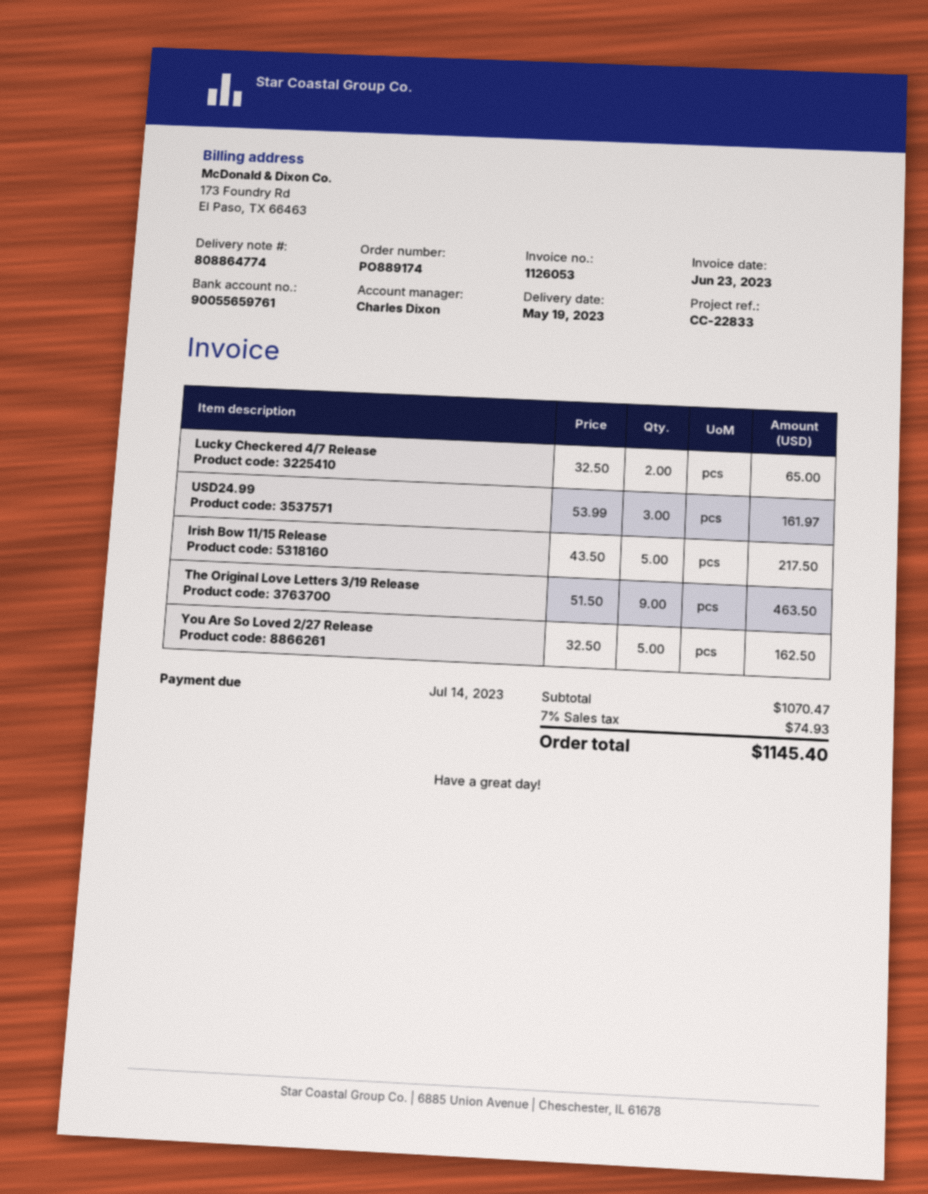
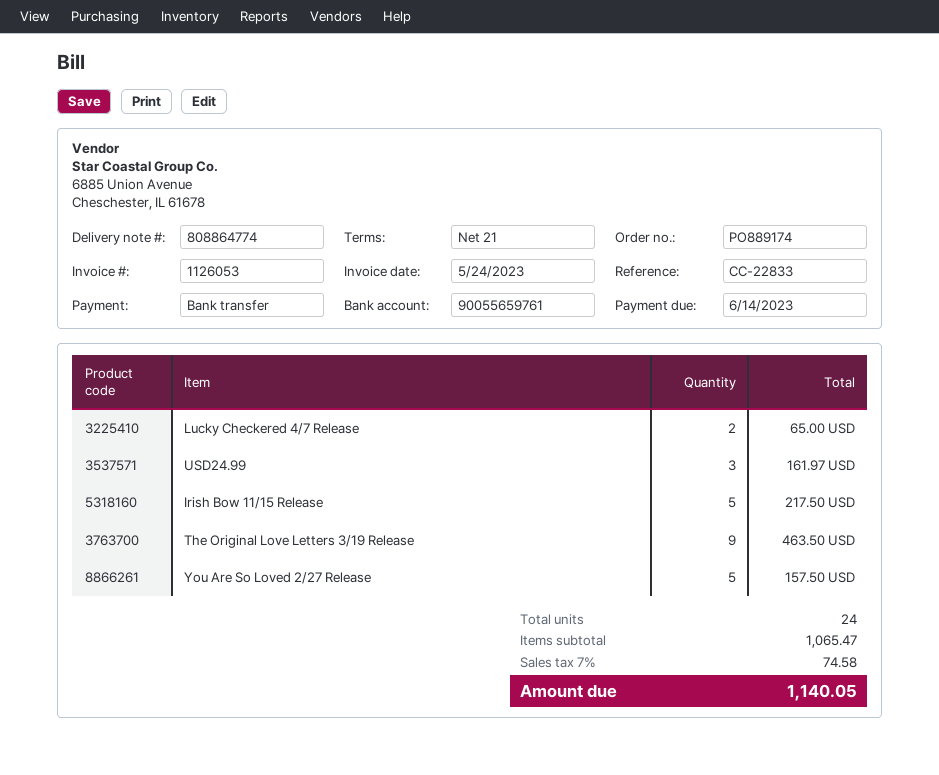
invoice date: 2023-06-23 -> 2023-05-24
due date: 2023-07-14 -> 2023-06-14
You Are So Loved 2/27 Release: 5 for 162.50 -> 5 for 157.50
subtotal: 1070.47 -> 1065.47
tax: 7% = 74.93 -> 7% = 74.58
total: 1145.40 -> 1140.05

